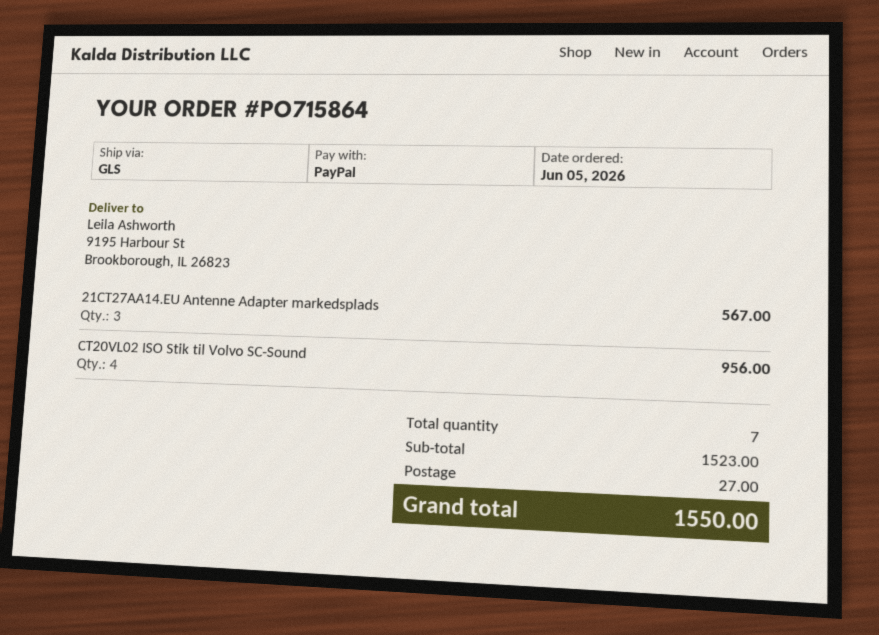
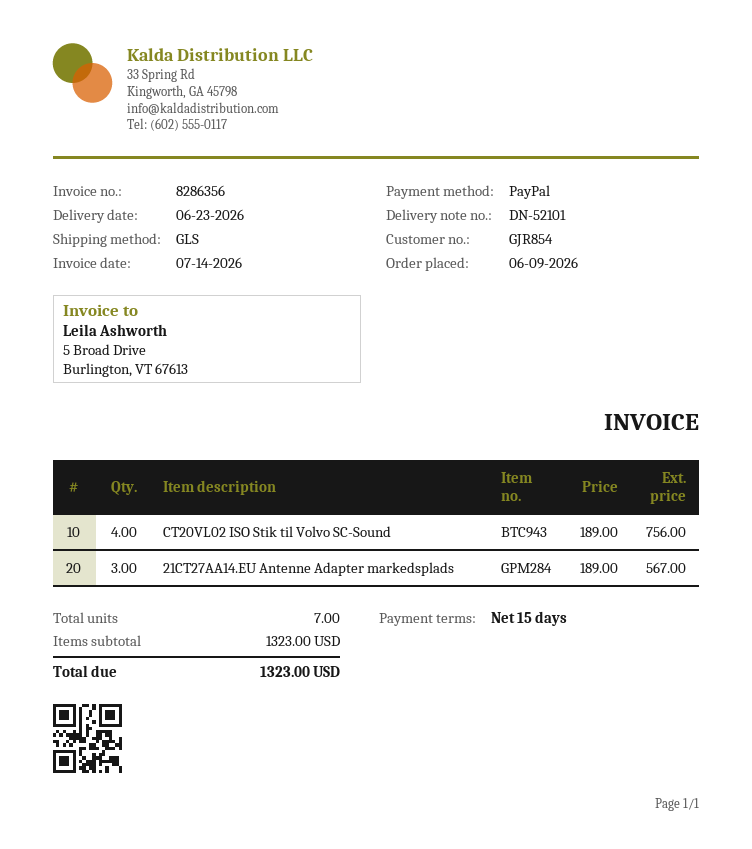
order date: 2026-06-05 -> 2026-06-09
CT20VL02 ISO Stik til Volvo SC-Sound: 4 for 956.00 -> 4 for 756.00
subtotal: 1523.00 -> 1323.00
shipping: 27.00 -> none
total: 1550.00 -> 1323.00

